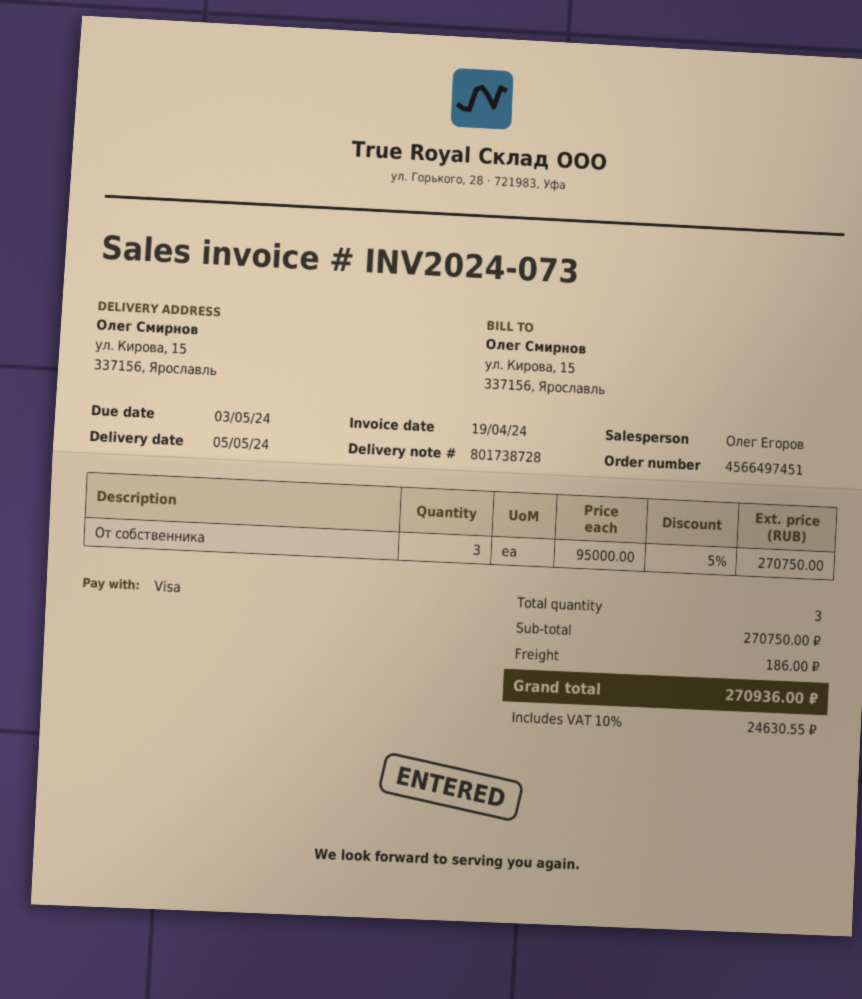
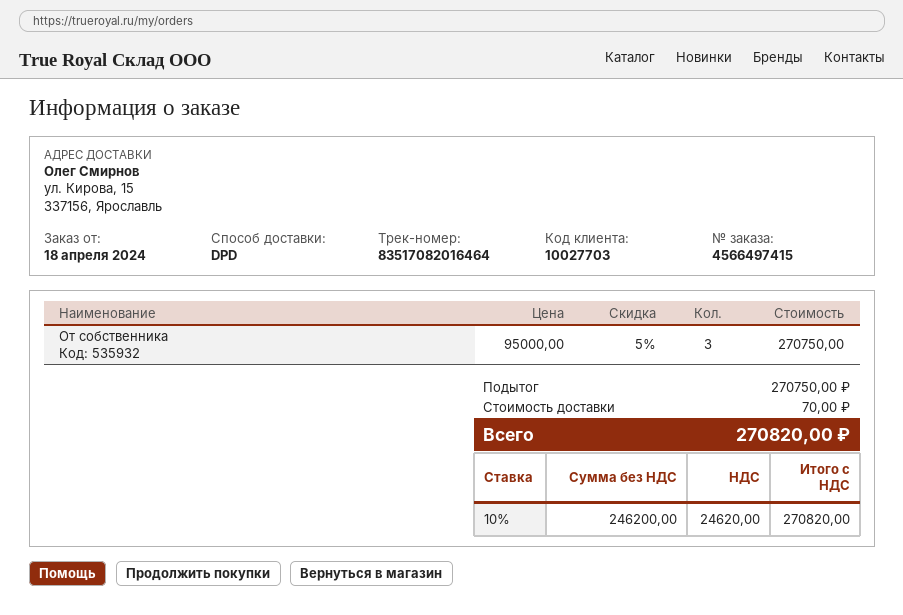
order number: 4566497451 -> 4566497415
shipping: 186.00 -> 70.00
tax: 10% = 24630.55 -> 10% = 24620.00
total: 270936.00 -> 270820.00

